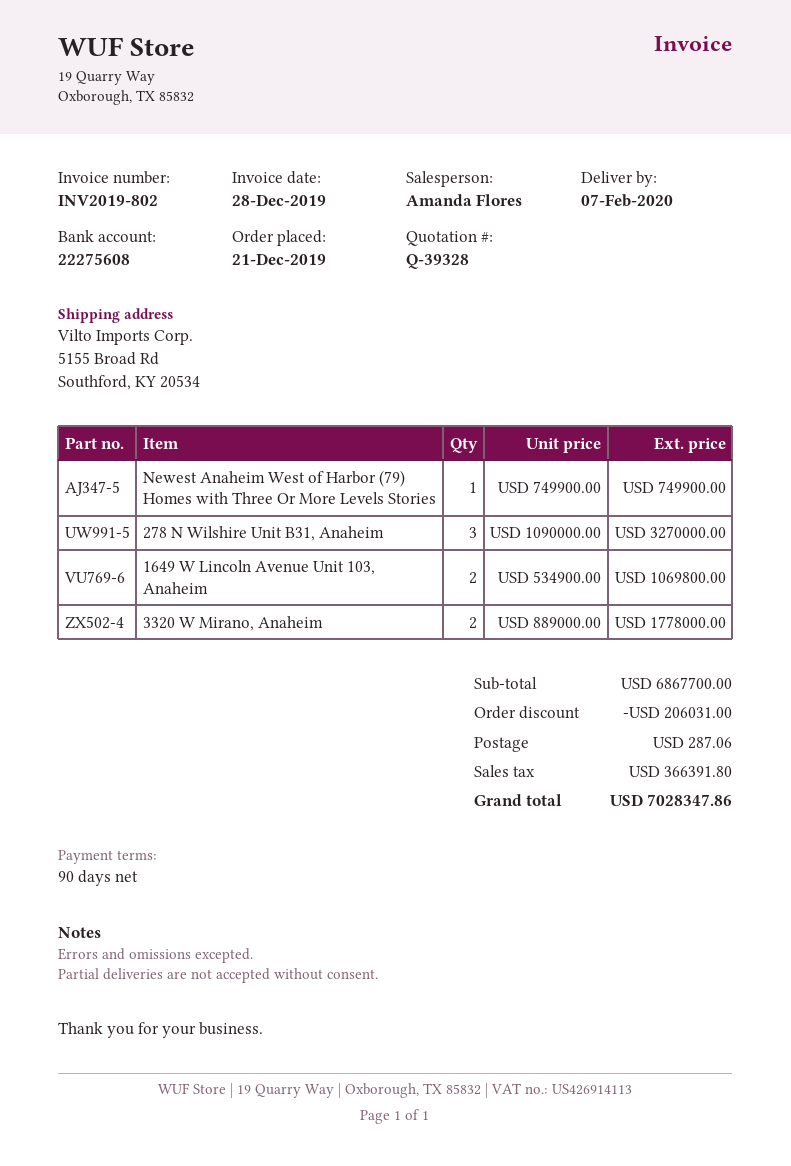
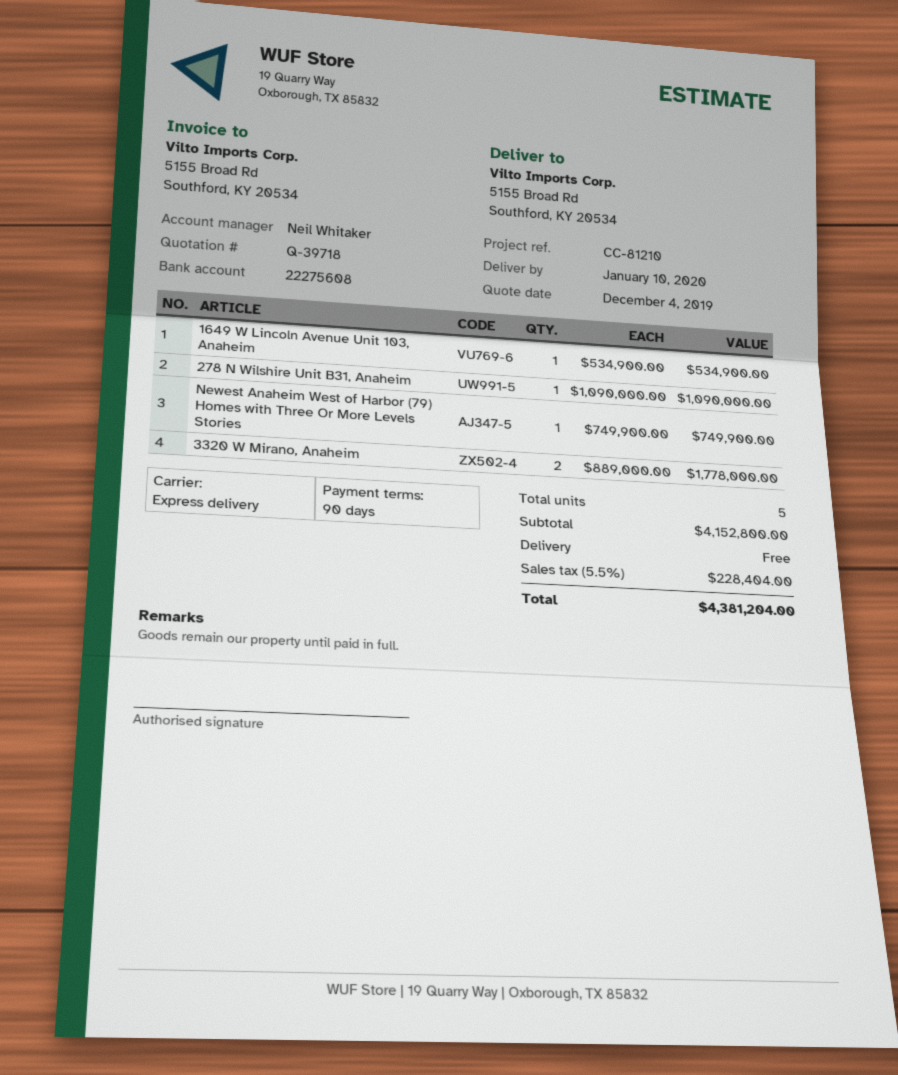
quote number: Q-39328 -> Q-39718
delivery date: 2020-02-07 -> 2020-01-10
sales rep: Amanda Flores -> Neil Whitaker
278 N Wilshire Unit B31, Anaheim: 3 x 1090000.00 = 3270000.00 -> 1 x 1090000.00 = 1090000.00
1649 W Lincoln Avenue Unit 103, Anaheim: 2 x 534900.00 = 1069800.00 -> 1 x 534900.00 = 534900.00
subtotal: 6867700.00 -> 4152800.00
discount: 206031.00 -> none
shipping: 287.06 -> 0.00
tax: 366391.80 -> 228404.00
total: 7028347.86 -> 4381204.00

